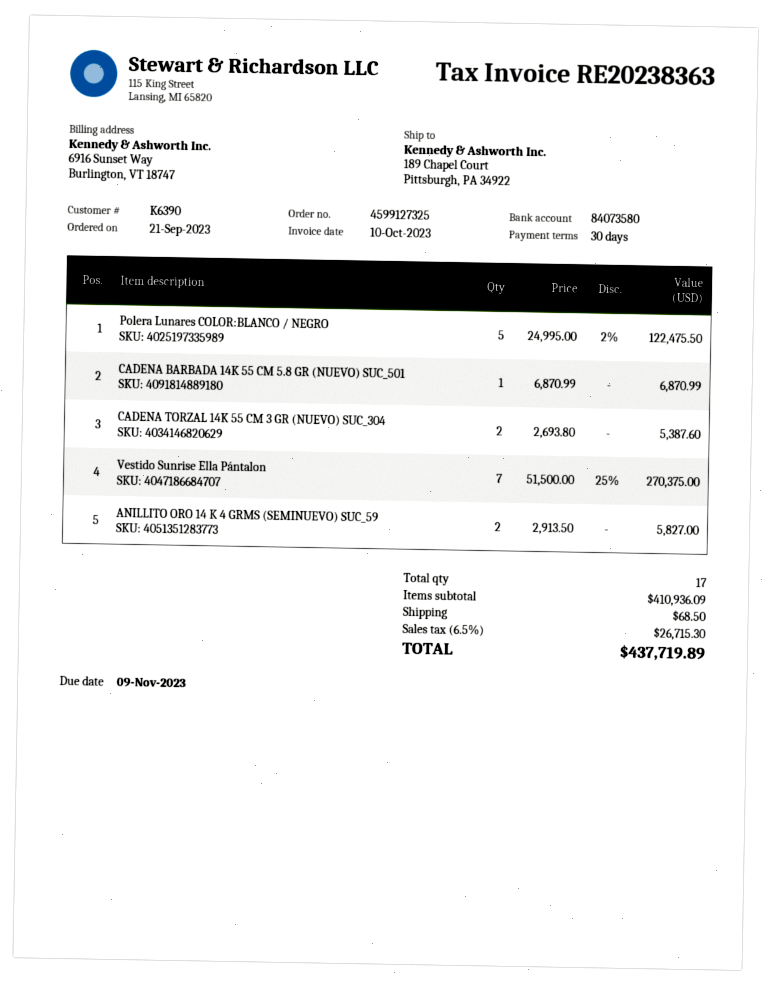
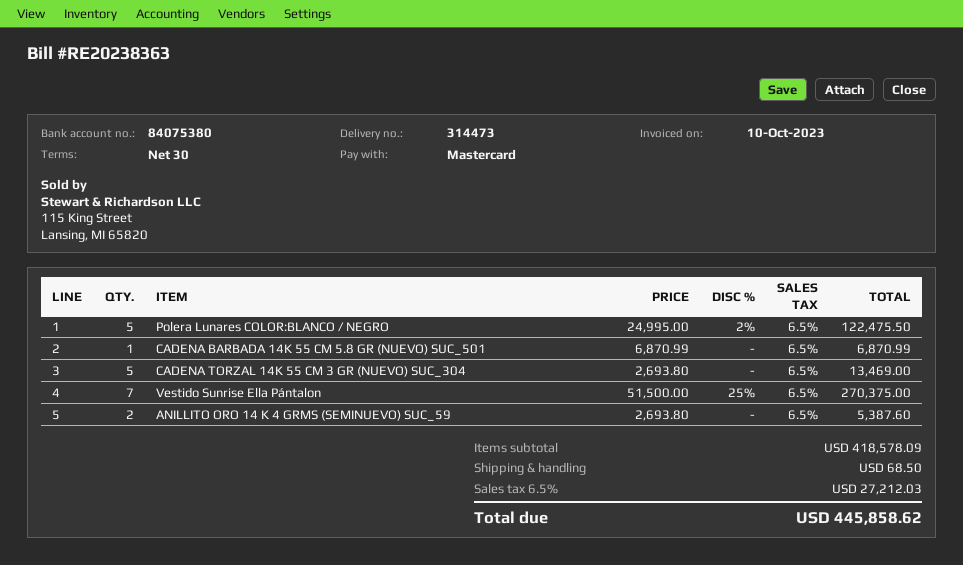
bank account: 84073580 -> 84075380
CADENA TORZAL 14K 55 CM 3 GR (NUEVO) SUC_304: 2 x 2693.80 = 5387.60 -> 5 x 2693.80 = 13469.00
ANILLITO ORO 14 K 4 GRMS (SEMINUEVO) SUC_59: 2 x 2913.50 = 5827.00 -> 2 x 2693.80 = 5387.60
subtotal: 410936.09 -> 418578.09
tax: 6.5% = 26715.30 -> 6.5% = 27212.03
total: 437719.89 -> 445858.62

